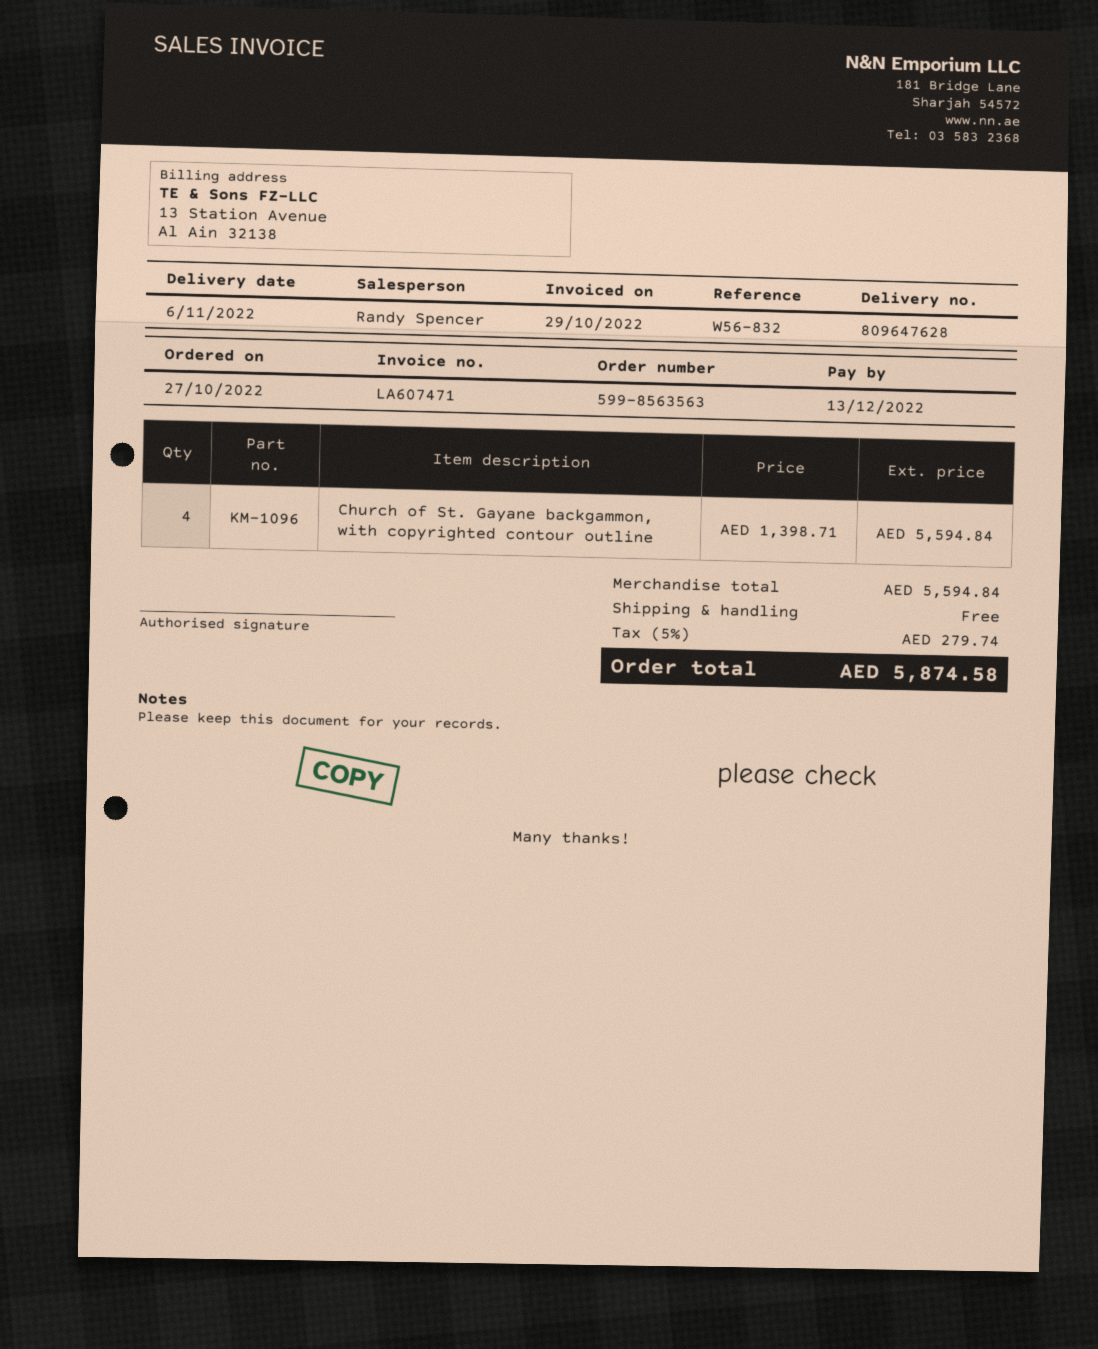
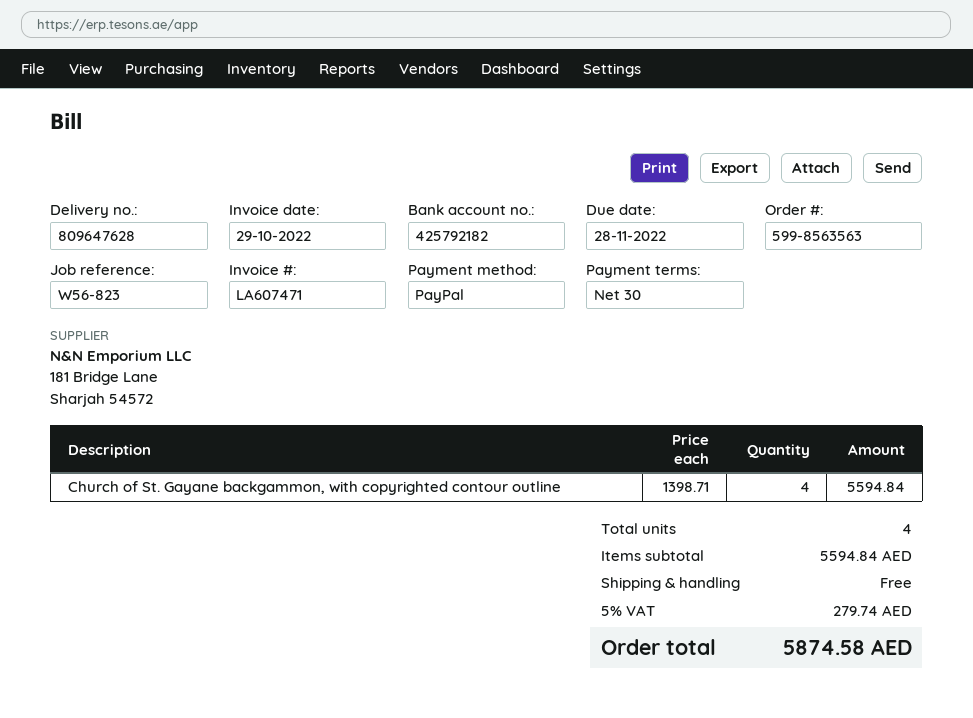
due date: 2022-12-13 -> 2022-11-28
reference: W56-832 -> W56-823

